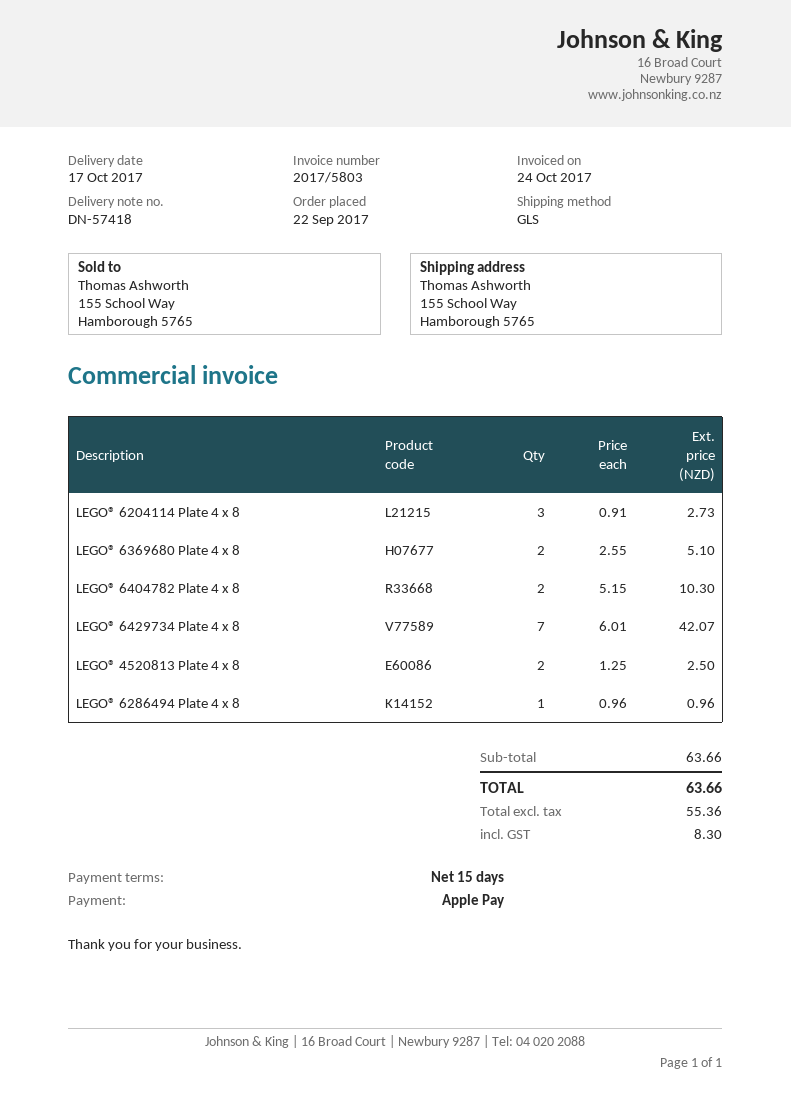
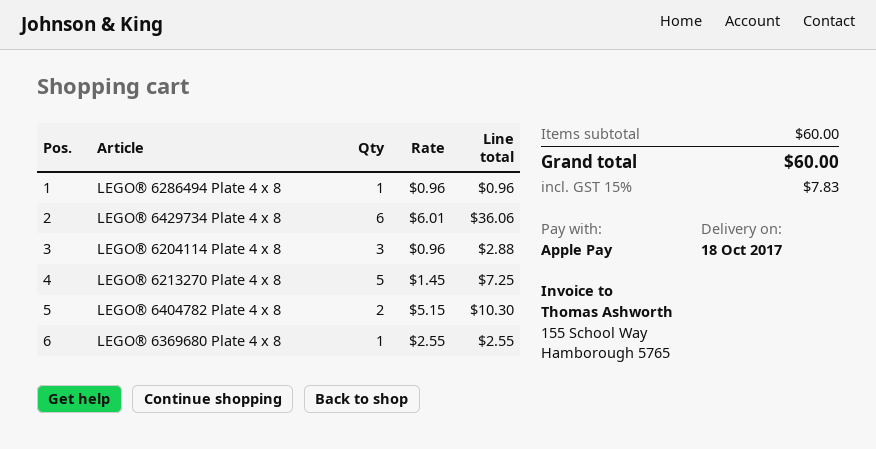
delivery date: 2017-10-17 -> 2017-10-18
LEGO® 6204114 Plate 4 x 8: 3 x 0.91 = 2.73 -> 3 x 0.96 = 2.88
LEGO® 6369680 Plate 4 x 8: 2 x 2.55 = 5.10 -> 1 x 2.55 = 2.55
LEGO® 6429734 Plate 4 x 8: 7 x 6.01 = 42.07 -> 6 x 6.01 = 36.06
LEGO® 4520813 Plate 4 x 8: 2 x 1.25 = 2.50 -> none
LEGO® 6213270 Plate 4 x 8: none -> 5 x 1.45 = 7.25
subtotal: 63.66 -> 60.00
tax: 8.30 -> 7.83
total: 63.66 -> 60.00

